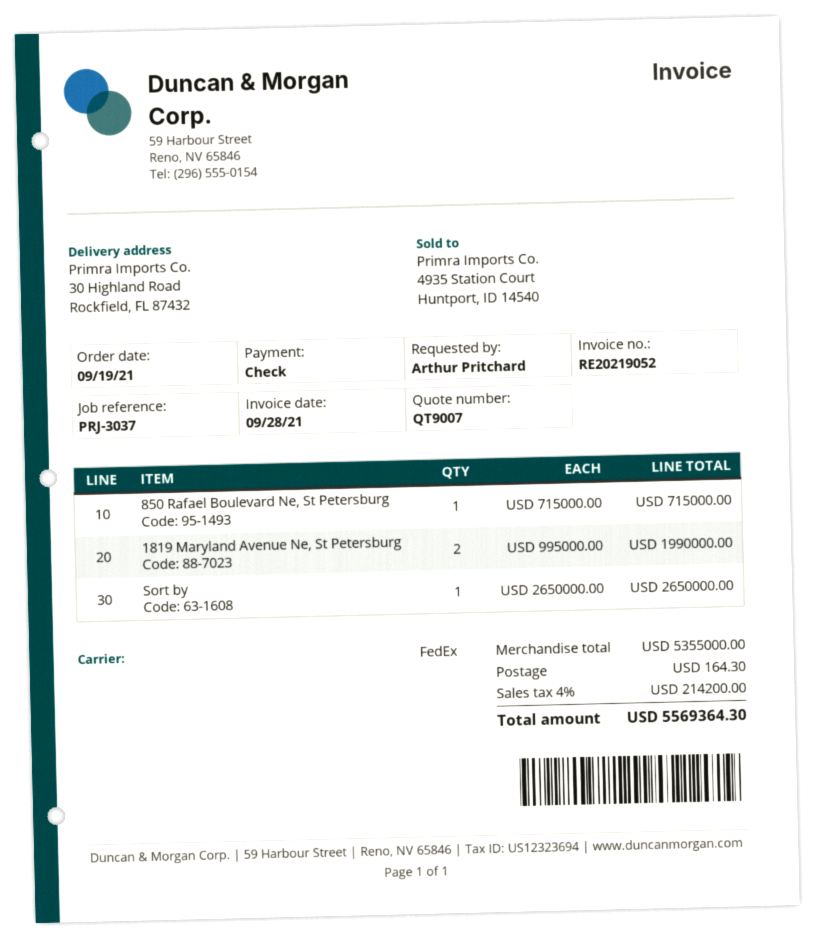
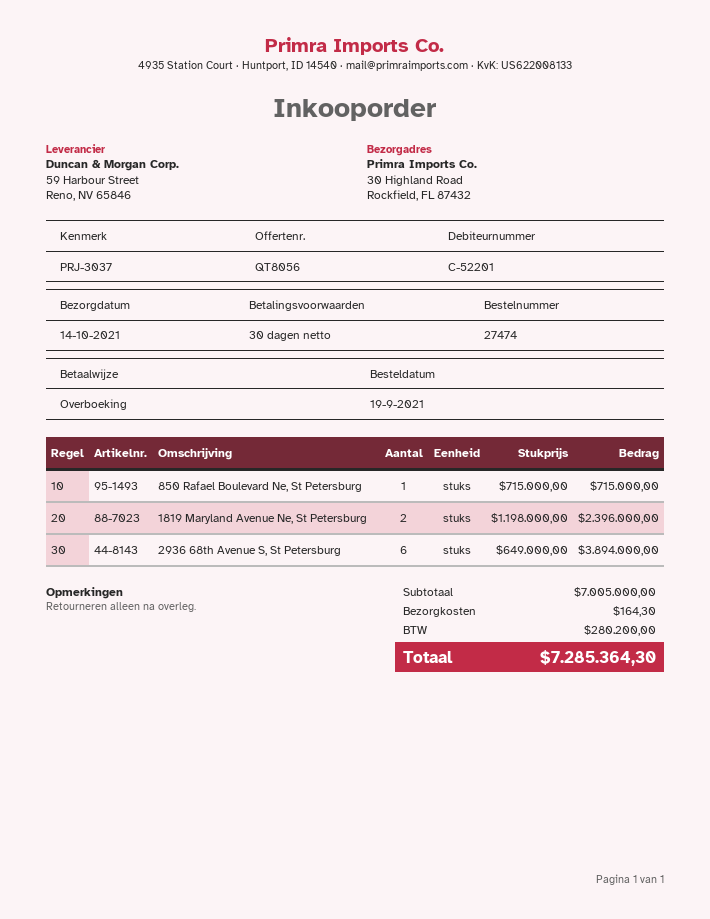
quote number: QT9007 -> QT8056
payment method: cheque -> bank transfer
1819 Maryland Avenue Ne, St Petersburg: 2 x 995000.00 = 1990000.00 -> 2 x 1198000.00 = 2396000.00
Sort by: 1 x 2650000.00 = 2650000.00 -> none
2936 68th Avenue S, St Petersburg: none -> 6 x 649000.00 = 3894000.00
subtotal: 5355000.00 -> 7005000.00
tax: 214200.00 -> 280200.00
total: 5569364.30 -> 7285364.30

